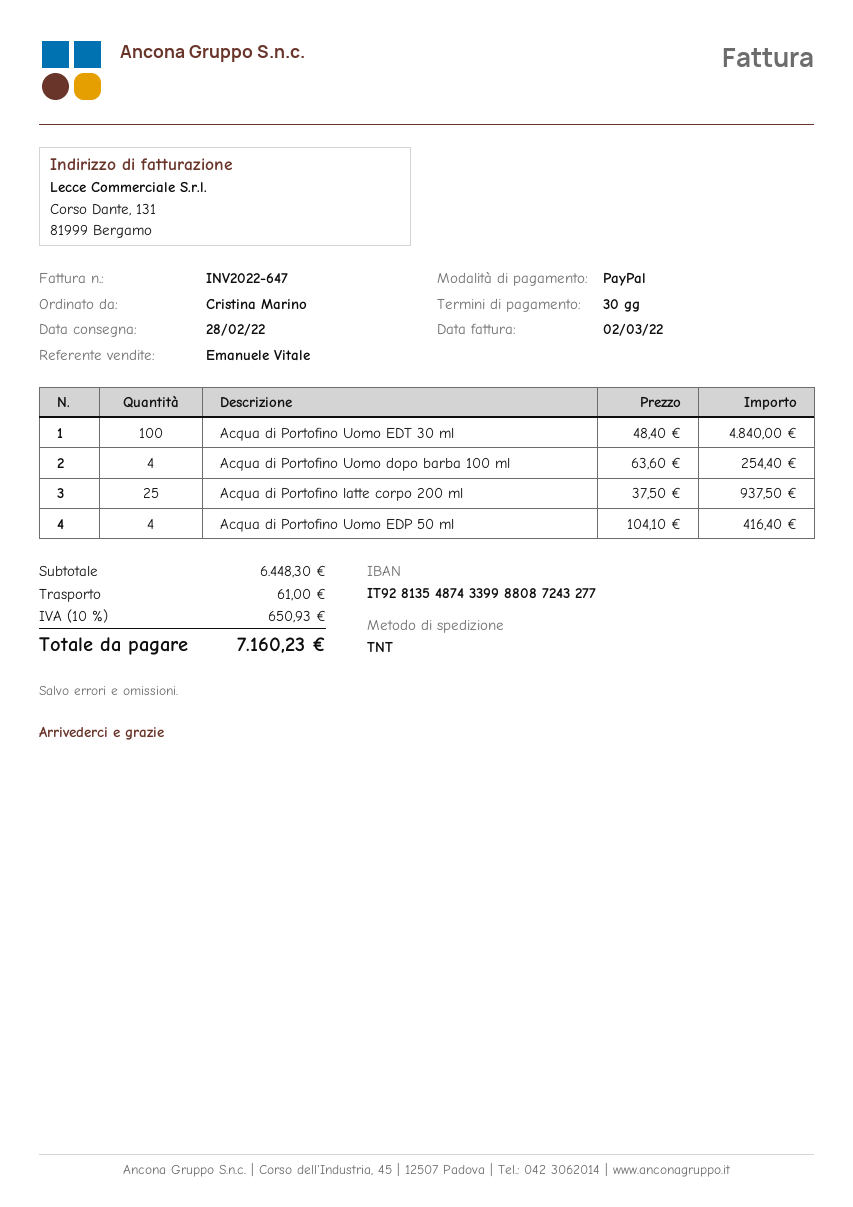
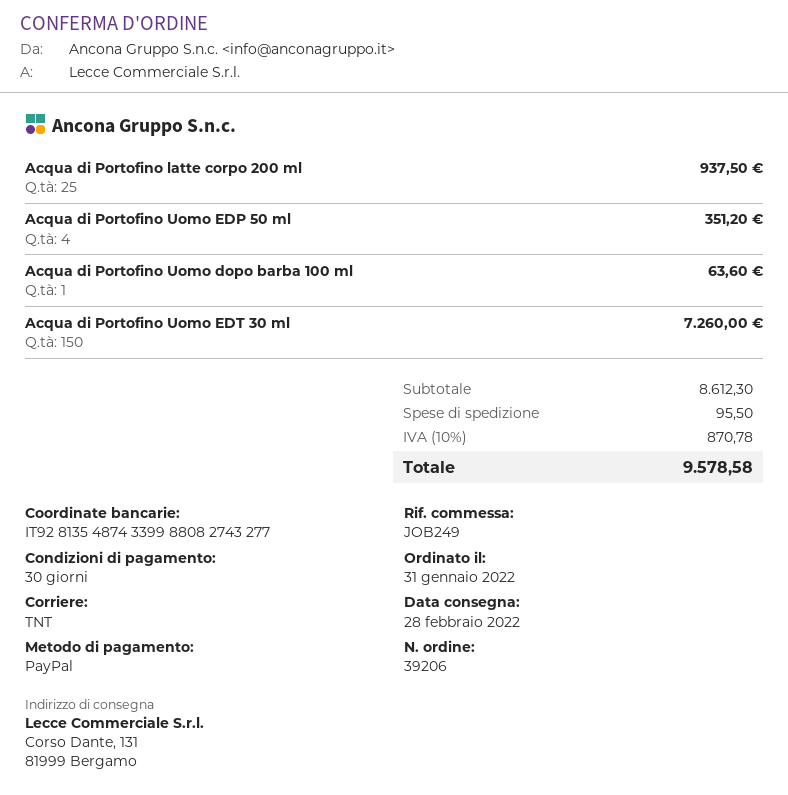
bank account: IT9281354874339988087243277 -> IT9281354874339988082743277
Acqua di Portofino Uomo EDT 30 ml: 100 for 4840.00 -> 150 for 7260.00
Acqua di Portofino Uomo dopo barba 100 ml: 4 for 254.40 -> 1 for 63.60
Acqua di Portofino Uomo EDP 50 ml: 4 for 416.40 -> 4 for 351.20
subtotal: 6448.30 -> 8612.30
shipping: 61.00 -> 95.50
tax: 10% = 650.93 -> 10% = 870.78
total: 7160.23 -> 9578.58

